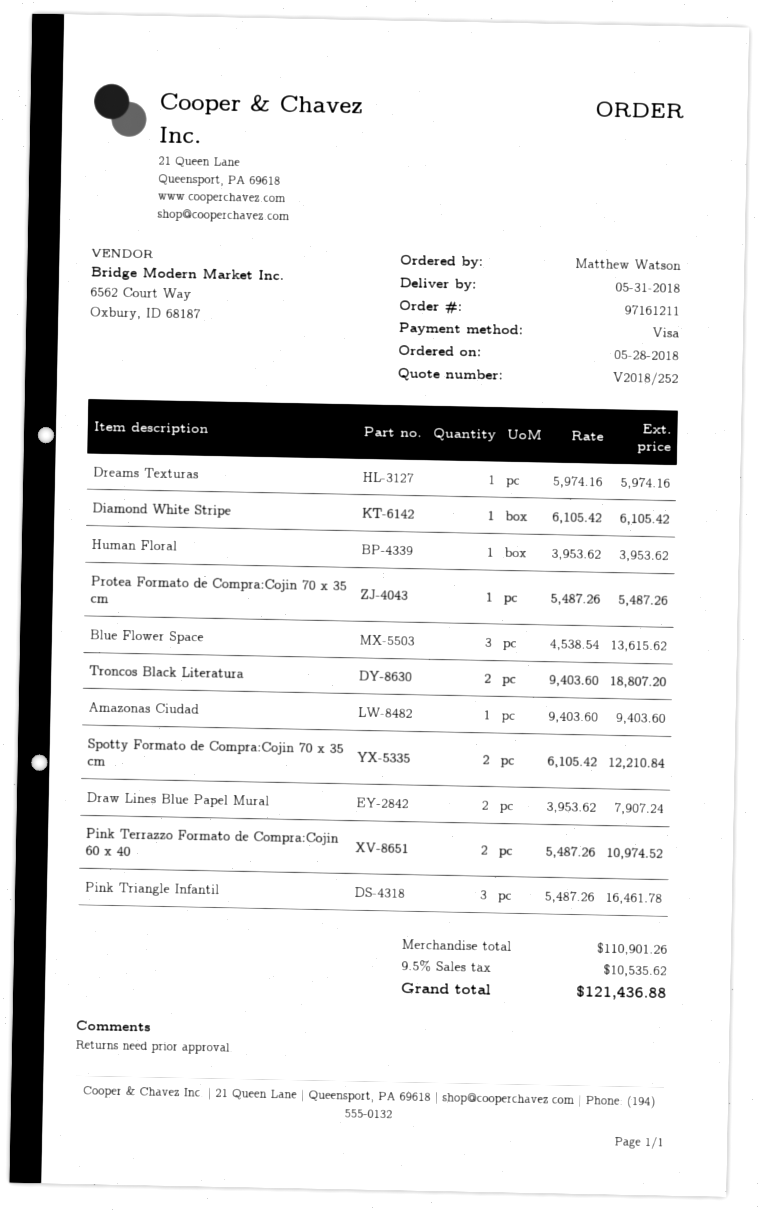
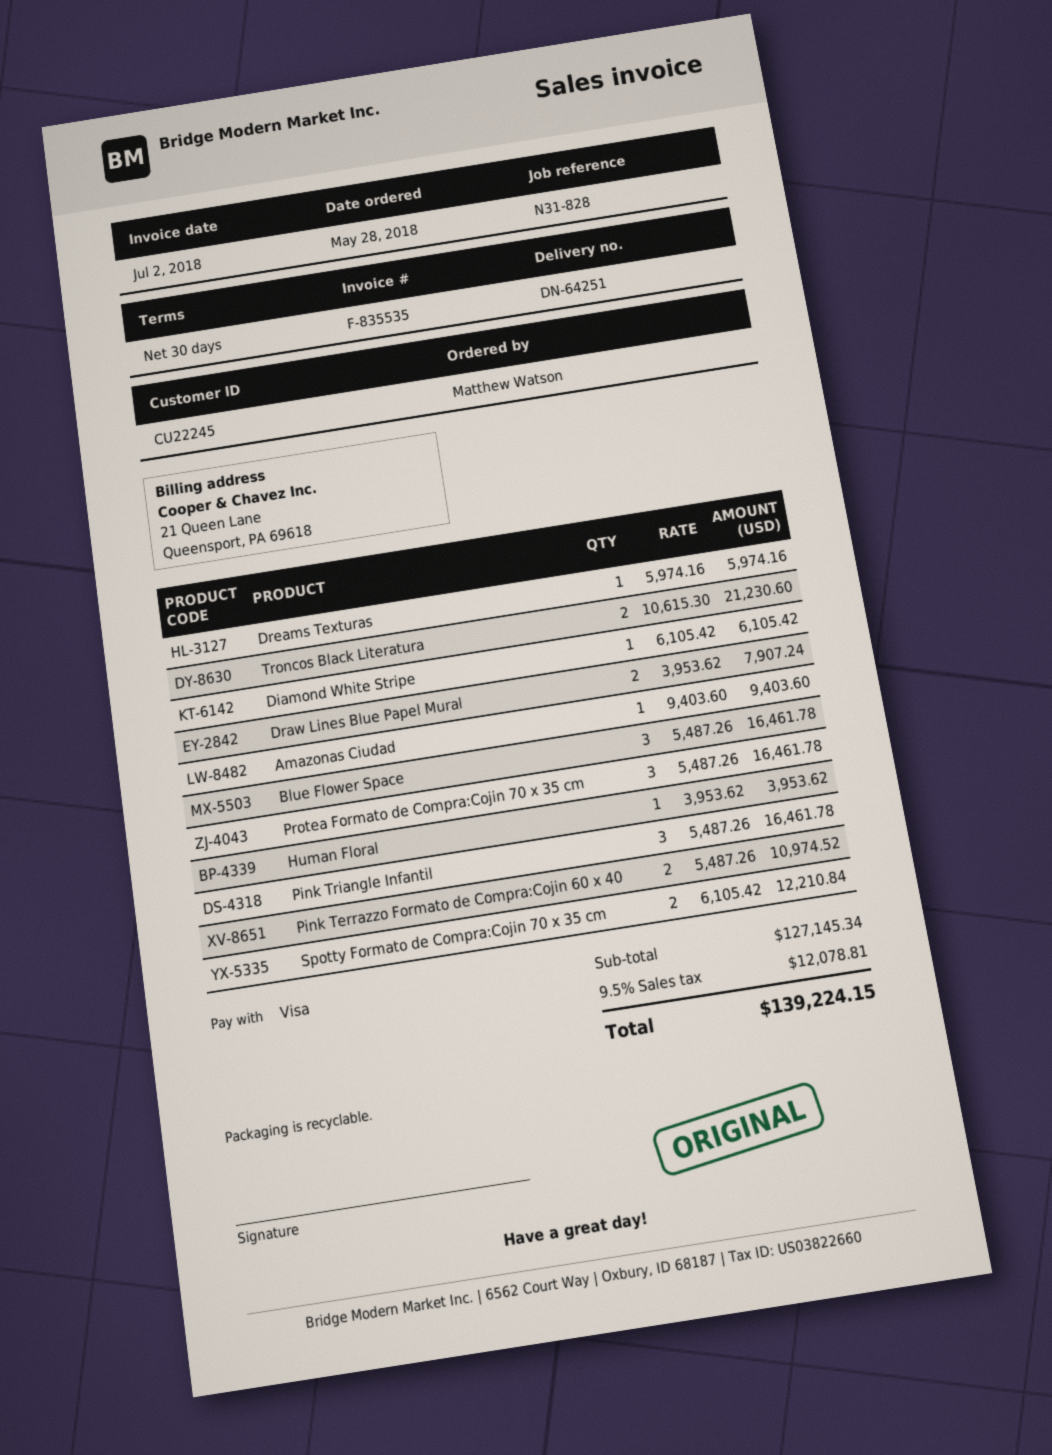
Protea Formato de Compra:Cojin 70 x 35 cm: 1 x 5487.26 = 5487.26 -> 3 x 5487.26 = 16461.78
Blue Flower Space: 3 x 4538.54 = 13615.62 -> 3 x 5487.26 = 16461.78
Troncos Black Literatura: 2 x 9403.60 = 18807.20 -> 2 x 10615.30 = 21230.60
subtotal: 110901.26 -> 127145.34
tax: 9.5% = 10535.62 -> 9.5% = 12078.81
total: 121436.88 -> 139224.15

